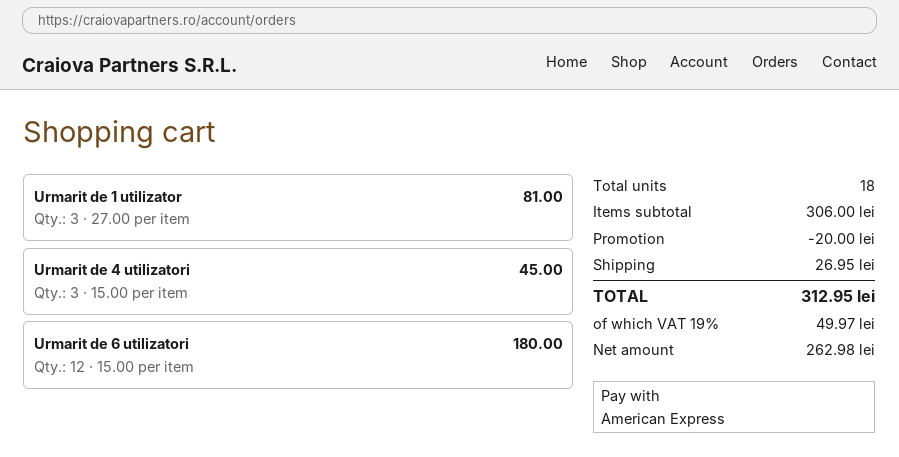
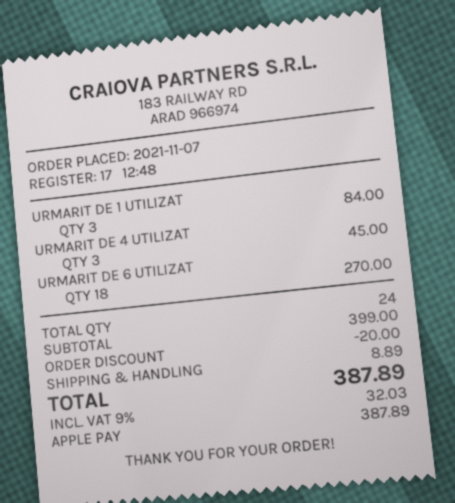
payment method: American Express -> Apple Pay
Urmarit de 1 utilizator: 3 for 81.00 -> 3 for 84.00
Urmarit de 6 utilizatori: 12 for 180.00 -> 18 for 270.00
total quantity: 18 -> 24
subtotal: 306.00 -> 399.00
shipping: 26.95 -> 8.89
tax: 19% = 49.97 -> 9% = 32.03
total: 312.95 -> 387.89

